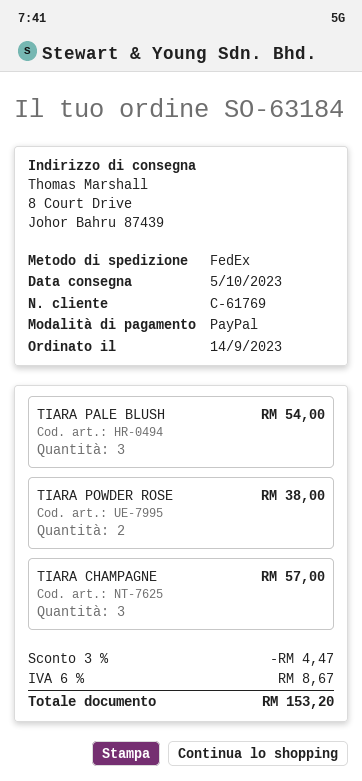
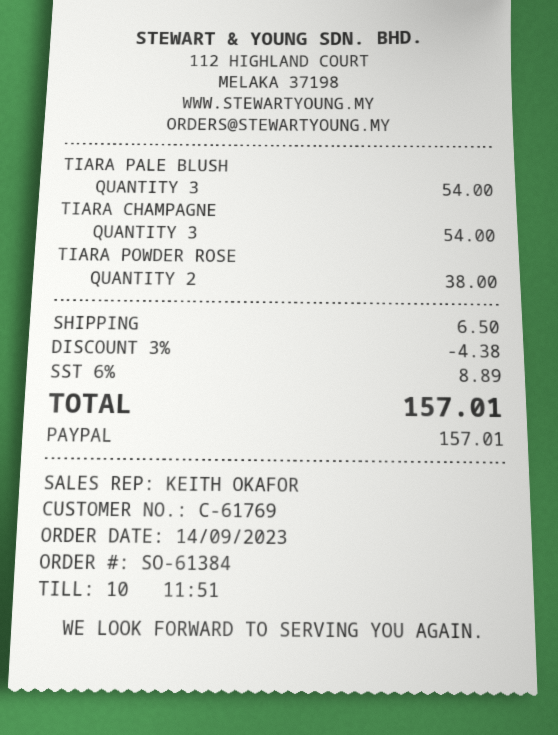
order number: SO-63184 -> SO-61384
TIARA CHAMPAGNE: 3 for 57.00 -> 3 for 54.00
discount: 3% = 4.47 -> 3% = 4.38
shipping: none -> 6.50
tax: 6% = 8.67 -> 6% = 8.89
total: 153.20 -> 157.01

